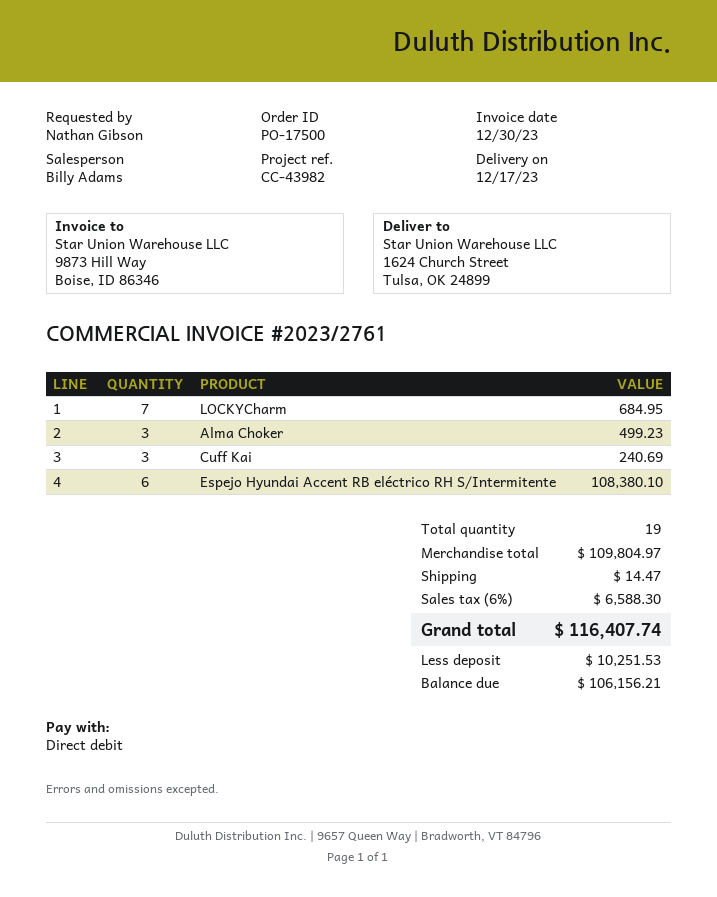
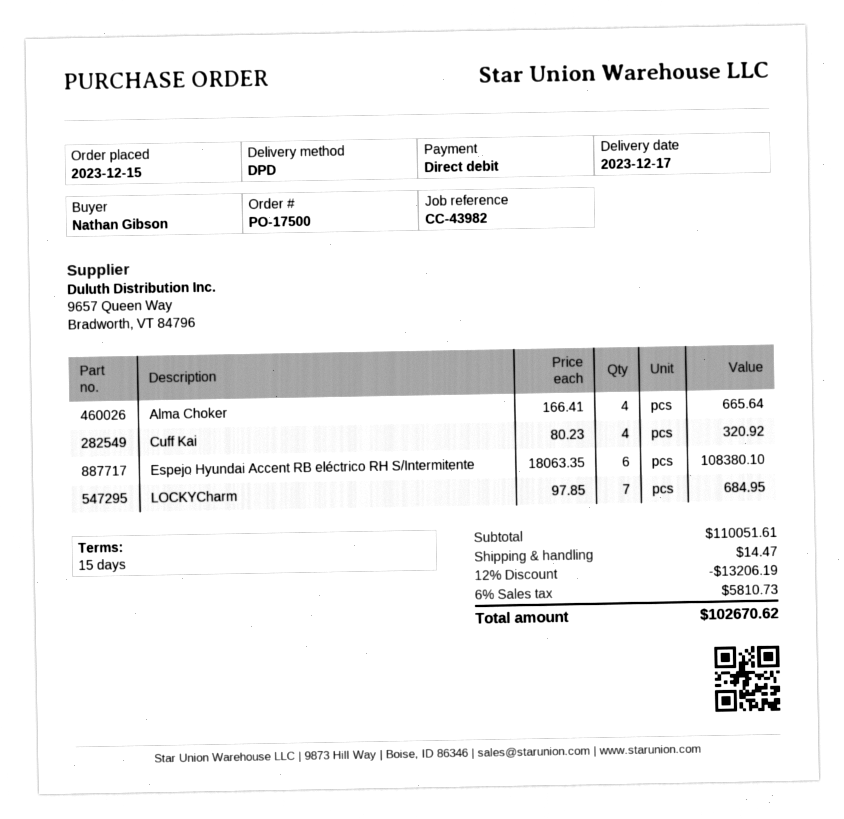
Alma Choker: 3 for 499.23 -> 4 for 665.64
Cuff Kai: 3 for 240.69 -> 4 for 320.92
subtotal: 109804.97 -> 110051.61
discount: none -> 12% = 13206.19
tax: 6% = 6588.30 -> 6% = 5810.73
total: 116407.74 -> 102670.62

